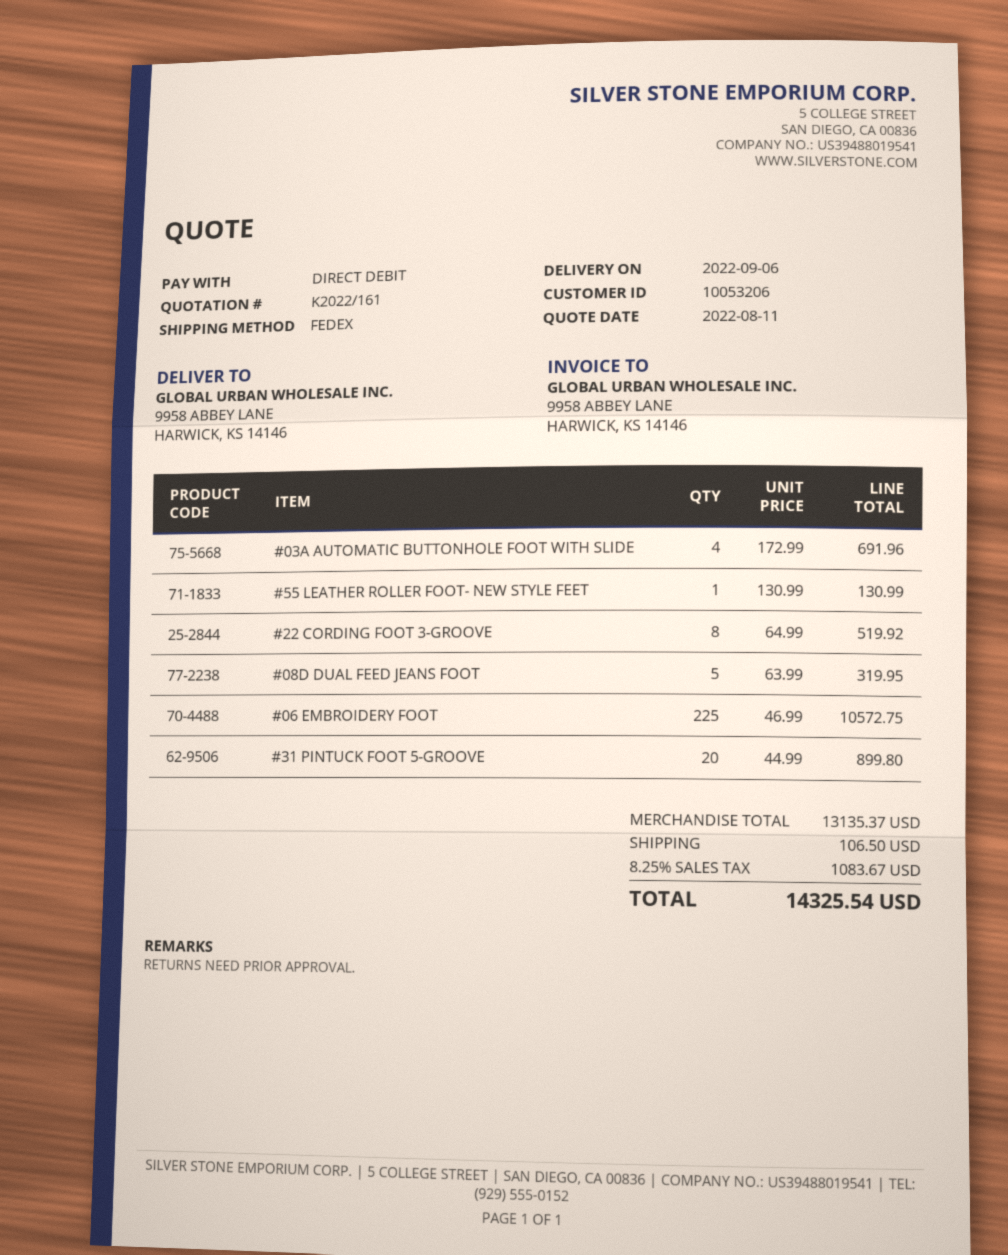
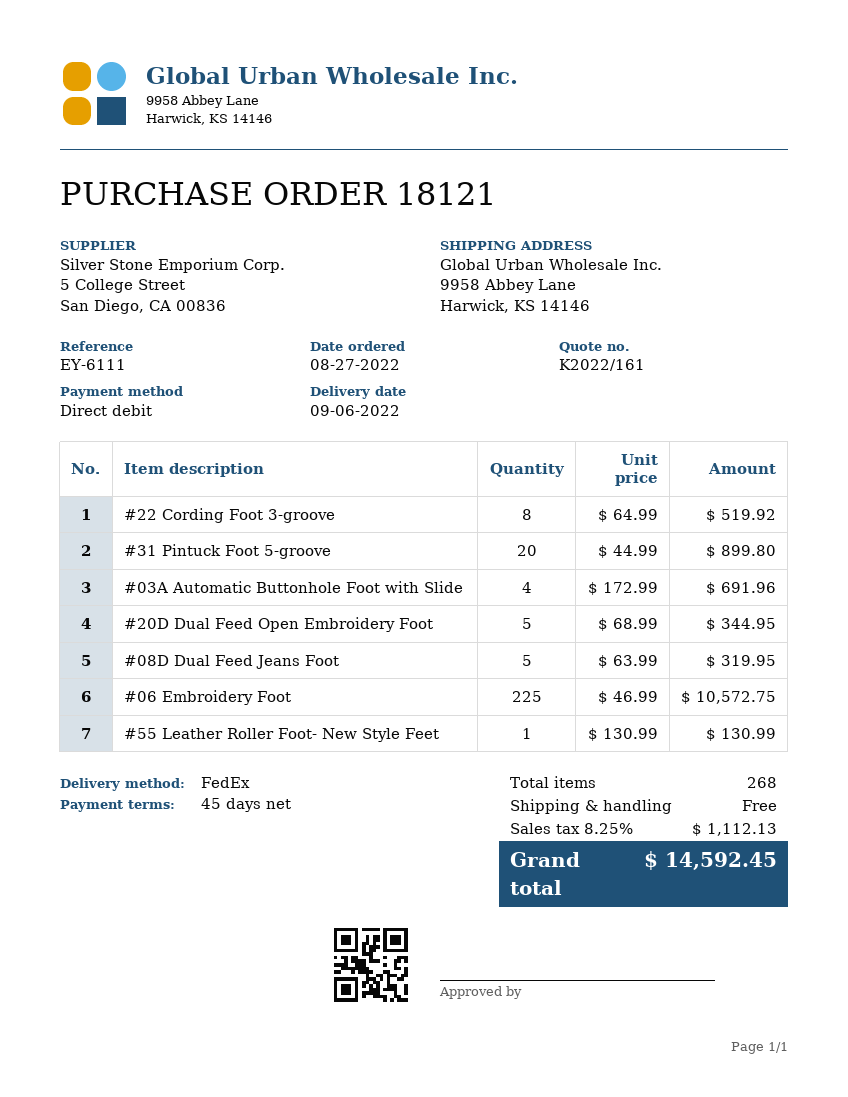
#20D Dual Feed Open Embroidery Foot: none -> 5 x 68.99 = 344.95
shipping: 106.50 -> 0.00
tax: 8.25% = 1083.67 -> 8.25% = 1112.13
total: 14325.54 -> 14592.45

